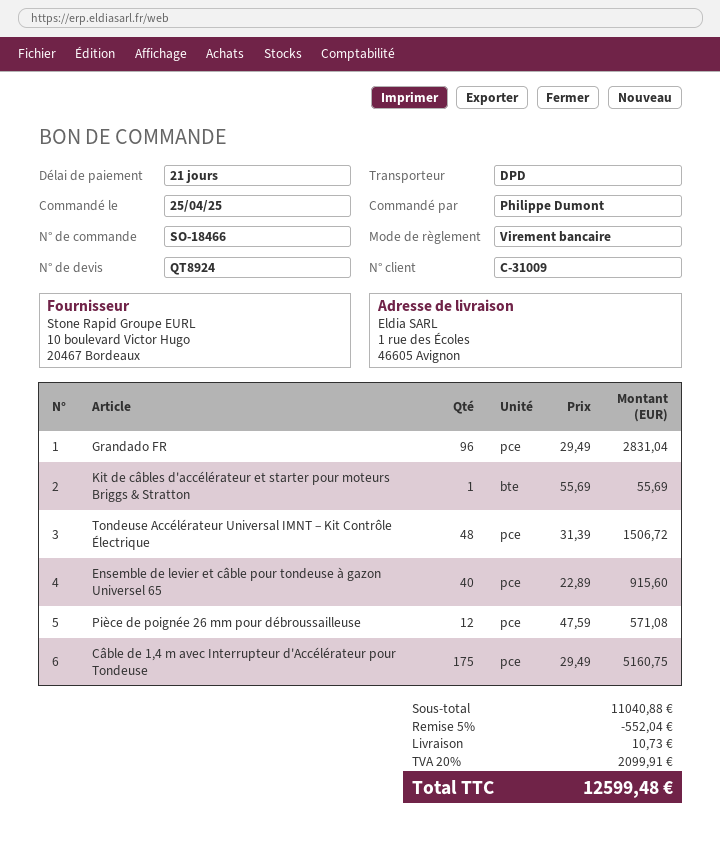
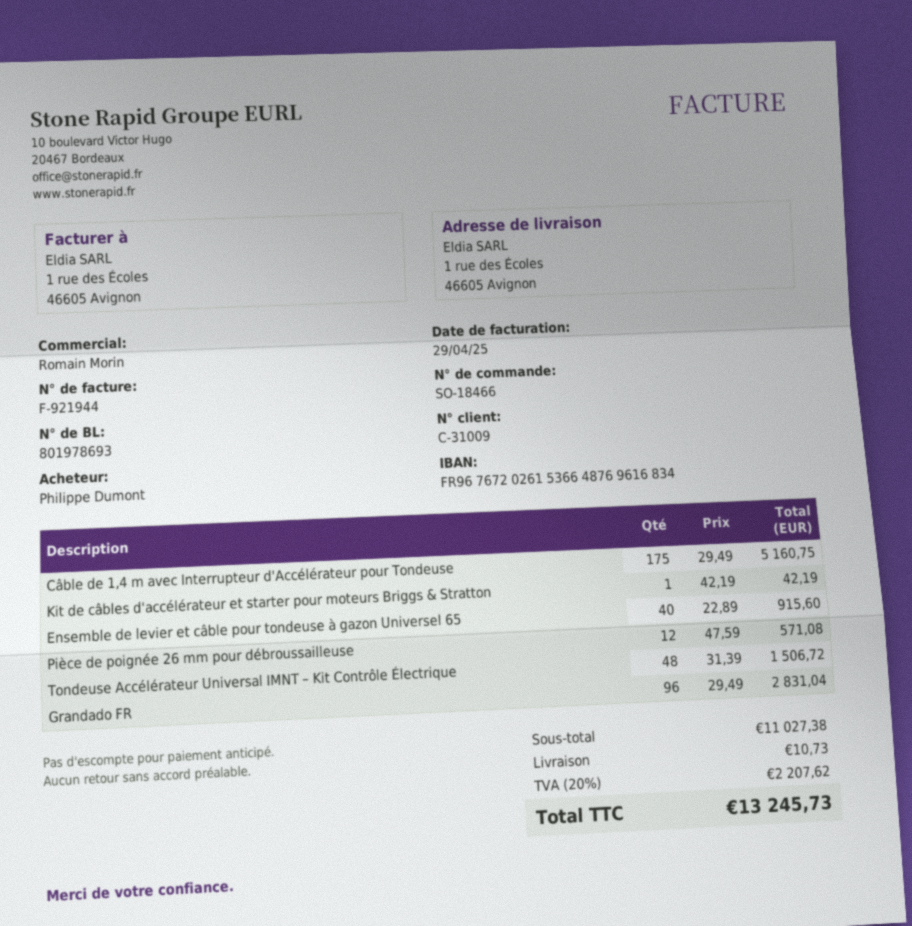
Kit de câbles d'accélérateur et starter pour moteurs Briggs & Stratton: 1 x 55.69 = 55.69 -> 1 x 42.19 = 42.19
subtotal: 11040.88 -> 11027.38
discount: 5% = 552.04 -> none
tax: 20% = 2099.91 -> 20% = 2207.62
total: 12599.48 -> 13245.73

